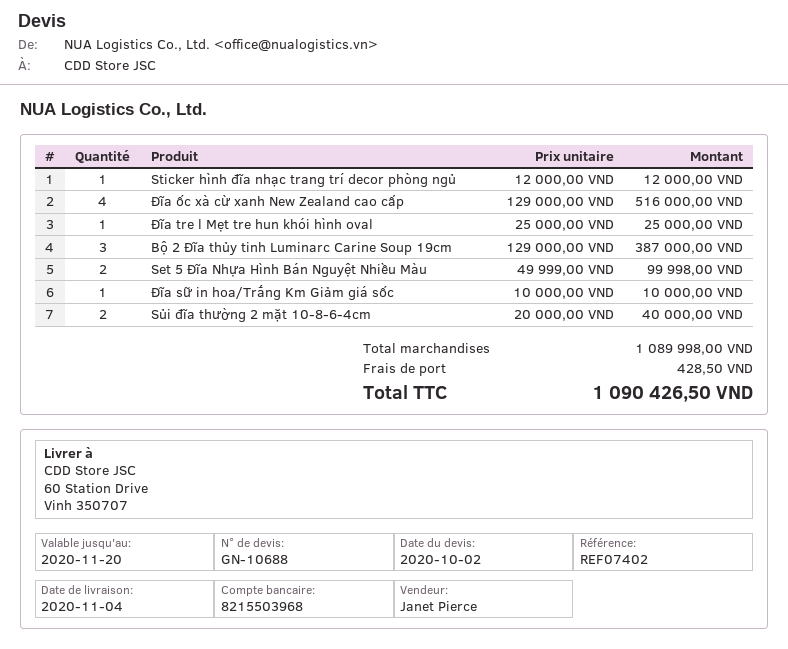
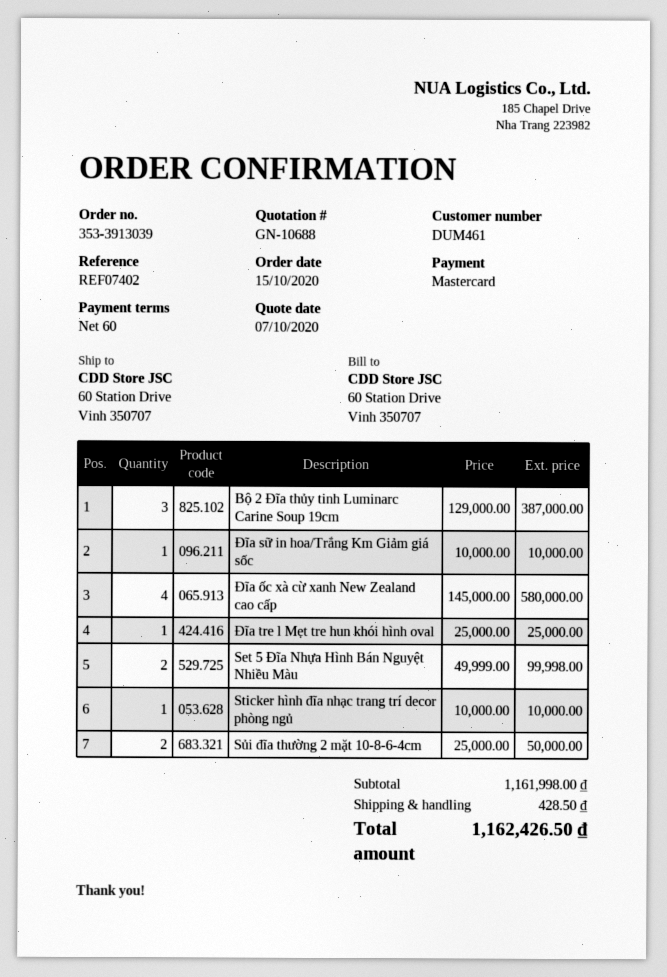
quote date: 2020-10-02 -> 2020-10-07
Sticker hình đĩa nhạc trang trí decor phòng ngủ: 1 x 12000.00 = 12000.00 -> 1 x 10000.00 = 10000.00
Đĩa ốc xà cừ xanh New Zealand cao cấp: 4 x 129000.00 = 516000.00 -> 4 x 145000.00 = 580000.00
Sủi đĩa thường 2 mặt 10-8-6-4cm: 2 x 20000.00 = 40000.00 -> 2 x 25000.00 = 50000.00
subtotal: 1089998.00 -> 1161998.00
total: 1090426.50 -> 1162426.50

